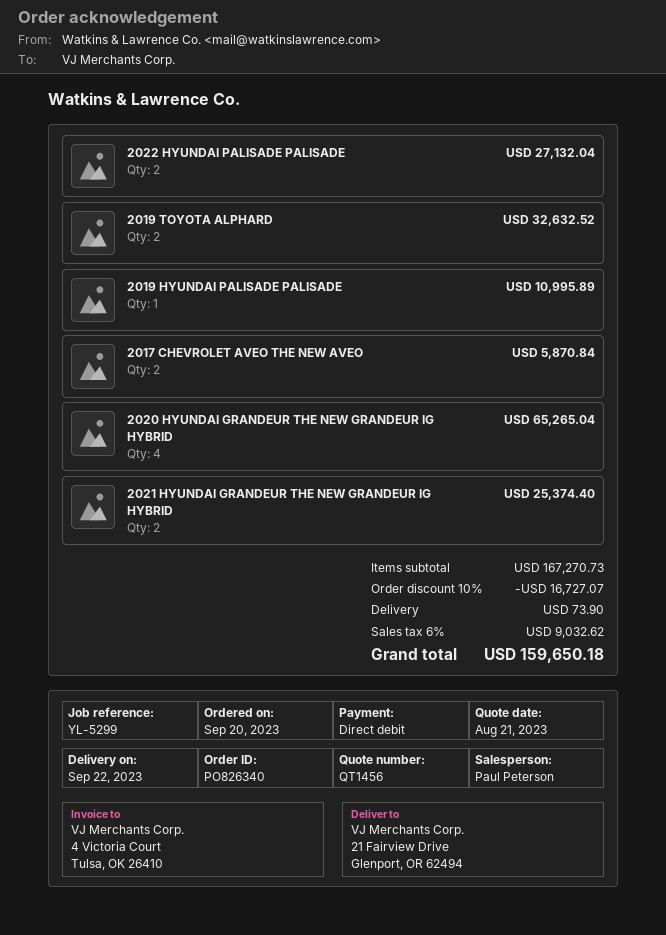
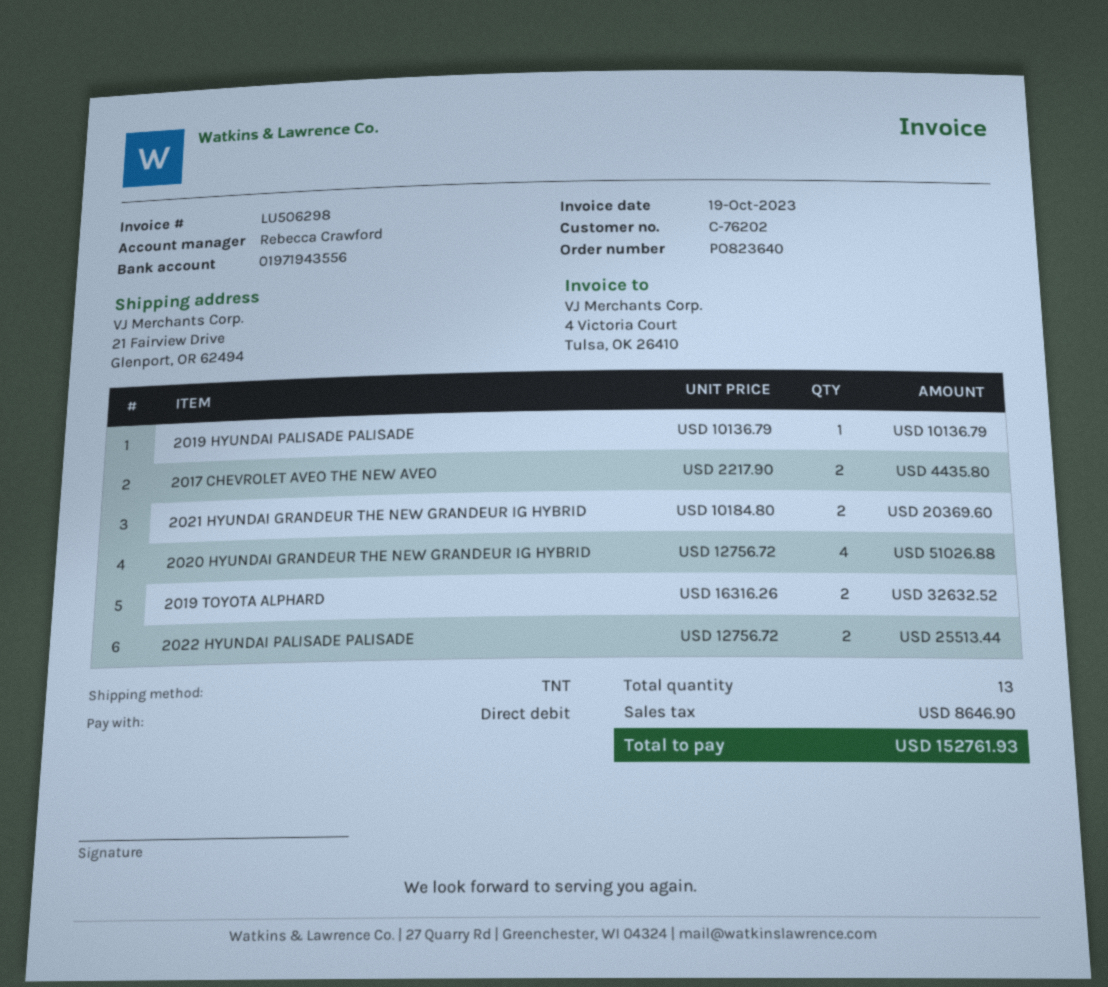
order number: PO826340 -> PO823640
sales rep: Paul Peterson -> Rebecca Crawford
2022 HYUNDAI PALISADE PALISADE: 2 for 27132.04 -> 2 for 25513.44
2019 HYUNDAI PALISADE PALISADE: 1 for 10995.89 -> 1 for 10136.79
2017 CHEVROLET AVEO THE NEW AVEO: 2 for 5870.84 -> 2 for 4435.80
2020 HYUNDAI GRANDEUR THE NEW GRANDEUR IG HYBRID: 4 for 65265.04 -> 4 for 51026.88
2021 HYUNDAI GRANDEUR THE NEW GRANDEUR IG HYBRID: 2 for 25374.40 -> 2 for 20369.60
discount: 10% = 16727.07 -> none
shipping: 73.90 -> none
tax: 9032.62 -> 8646.90
total: 159650.18 -> 152761.93

